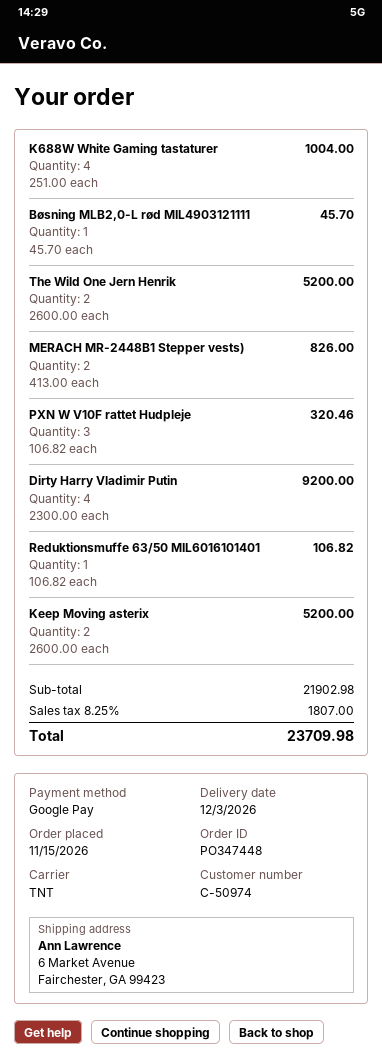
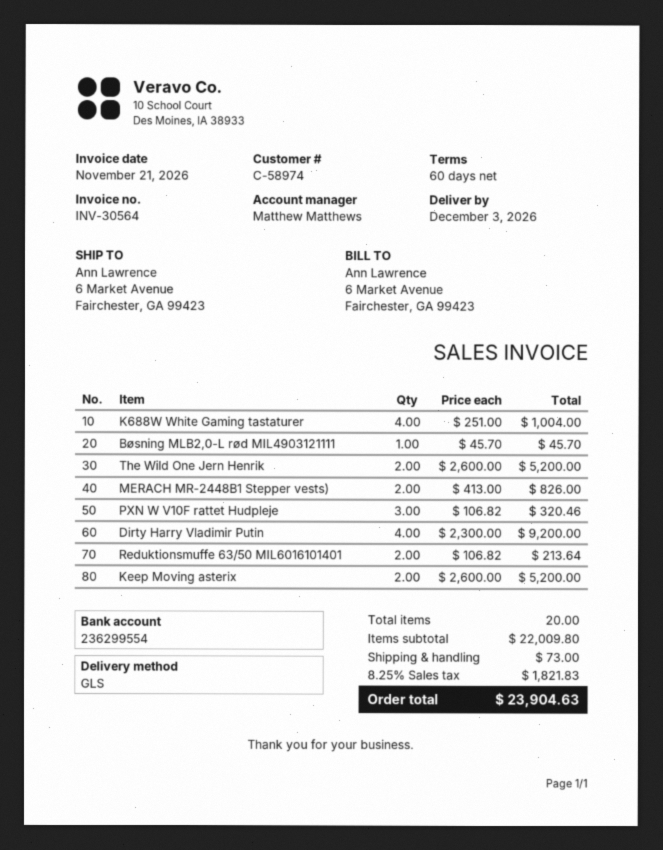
customer number: C-50974 -> C-58974
shipping method: TNT -> GLS
Reduktionsmuffe 63/50 MIL6016101401: 1 x 106.82 = 106.82 -> 2 x 106.82 = 213.64
subtotal: 21902.98 -> 22009.80
shipping: none -> 73.00
tax: 8.25% = 1807.00 -> 8.25% = 1821.83
total: 23709.98 -> 23904.63

